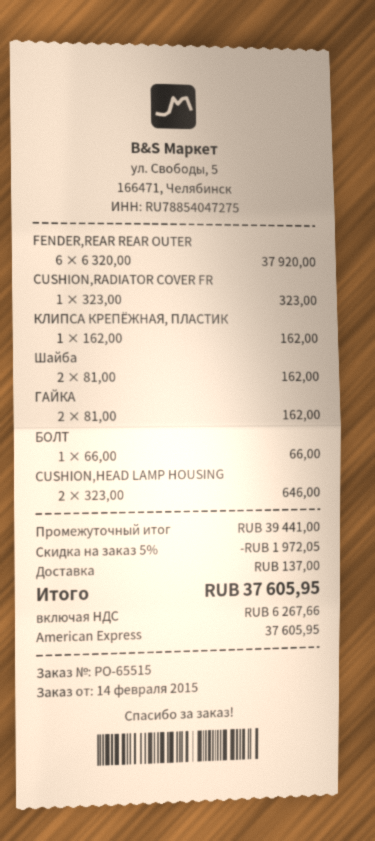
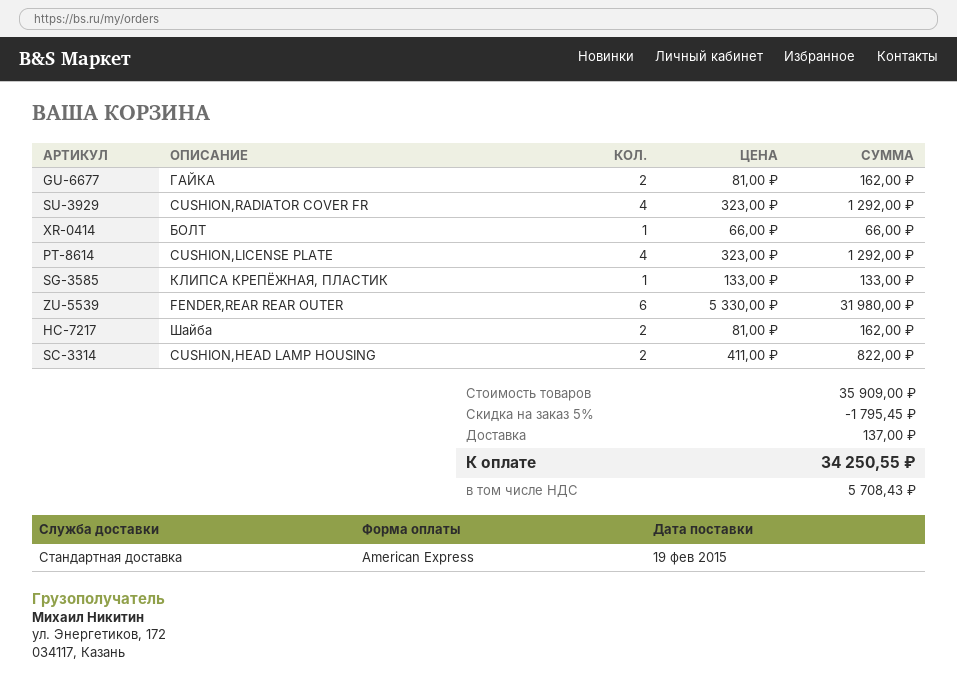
FENDER,REAR REAR OUTER: 6 x 6320.00 = 37920.00 -> 6 x 5330.00 = 31980.00
CUSHION,RADIATOR COVER FR: 1 x 323.00 = 323.00 -> 4 x 323.00 = 1292.00
КЛИПСА КРЕПЁЖНАЯ, ПЛАСТИК: 1 x 162.00 = 162.00 -> 1 x 133.00 = 133.00
CUSHION,HEAD LAMP HOUSING: 2 x 323.00 = 646.00 -> 2 x 411.00 = 822.00
CUSHION,LICENSE PLATE: none -> 4 x 323.00 = 1292.00
subtotal: 39441.00 -> 35909.00
discount: 5% = 1972.05 -> 5% = 1795.45
tax: 6267.66 -> 5708.43
total: 37605.95 -> 34250.55

